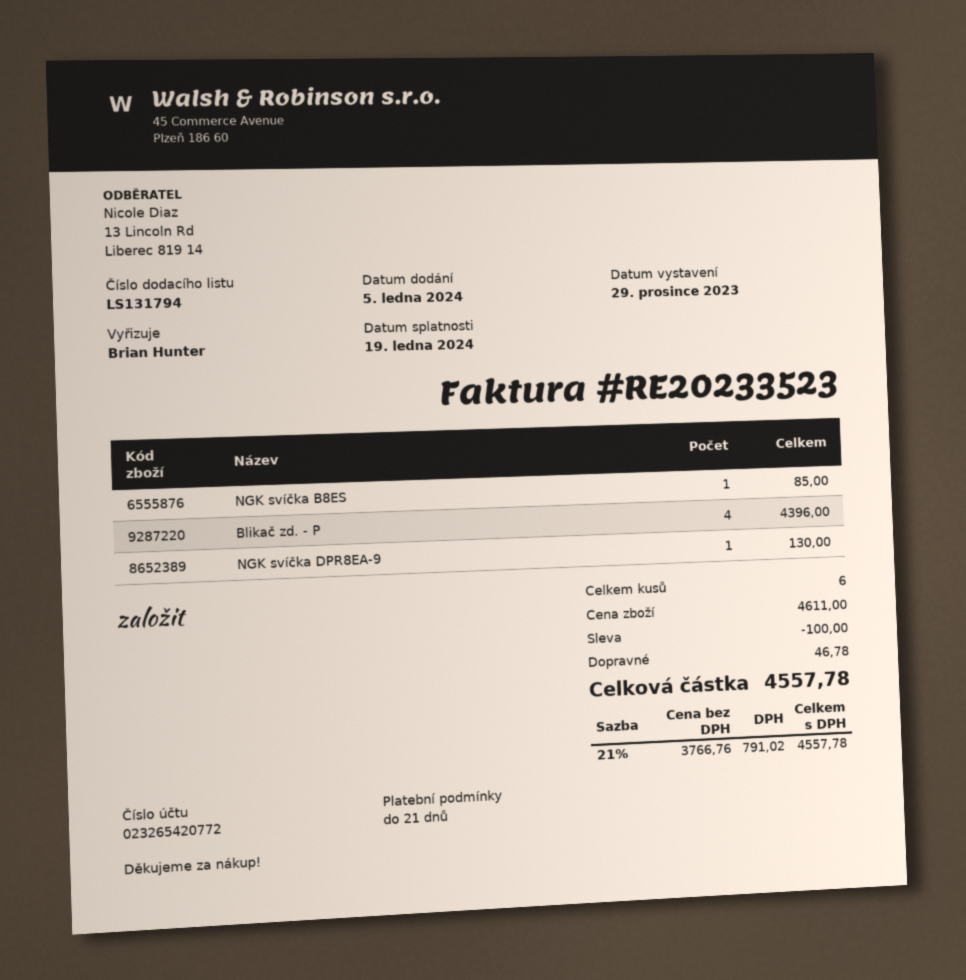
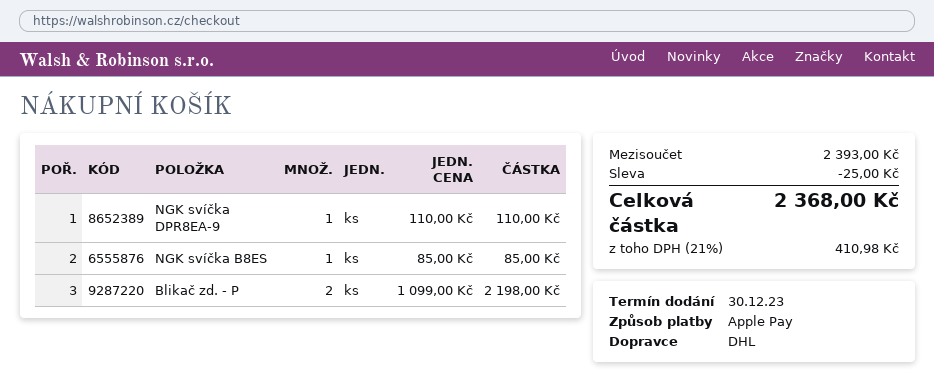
delivery date: 2024-01-05 -> 2023-12-30
Blikač zd. - P: 4 for 4396.00 -> 2 for 2198.00
NGK svíčka DPR8EA-9: 1 for 130.00 -> 1 for 110.00
subtotal: 4611.00 -> 2393.00
discount: 100.00 -> 25.00
shipping: 46.78 -> none
tax: 21% = 791.02 -> 21% = 410.98
total: 4557.78 -> 2368.00

